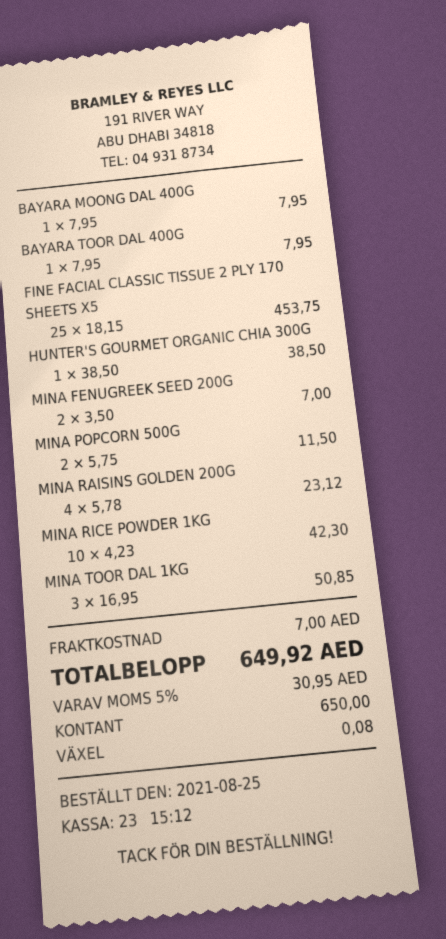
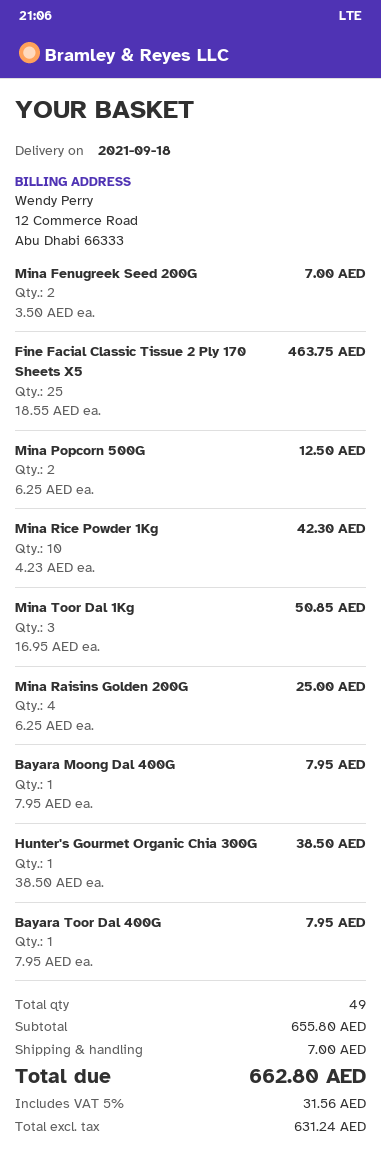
FINE FACIAL CLASSIC TISSUE 2 PLY 170 SHEETS X5: 25 x 18.15 = 453.75 -> 25 x 18.55 = 463.75
MINA POPCORN 500G: 2 x 5.75 = 11.50 -> 2 x 6.25 = 12.50
MINA RAISINS GOLDEN 200G: 4 x 5.78 = 23.12 -> 4 x 6.25 = 25.00
tax: 5% = 30.95 -> 5% = 31.56
total: 649.92 -> 662.80

